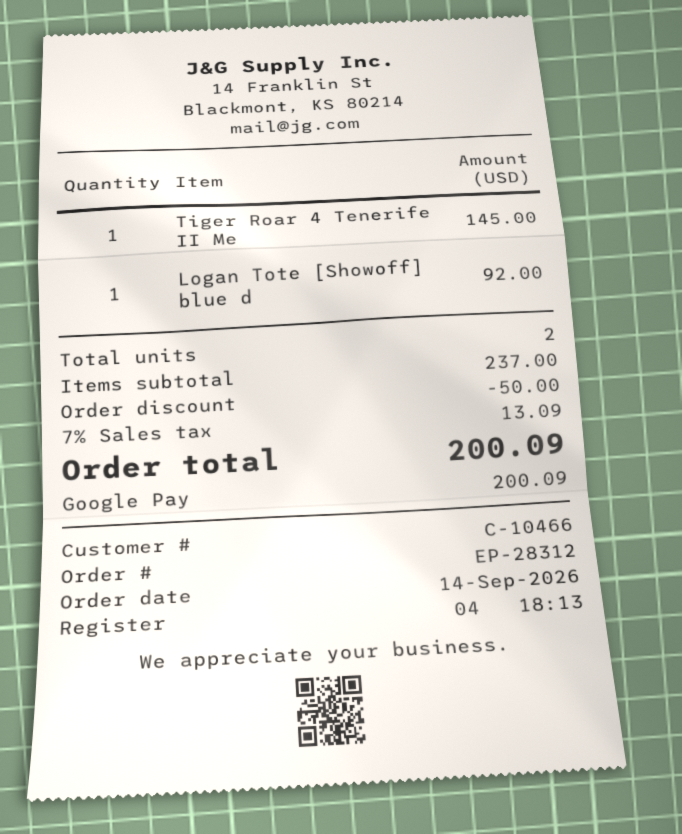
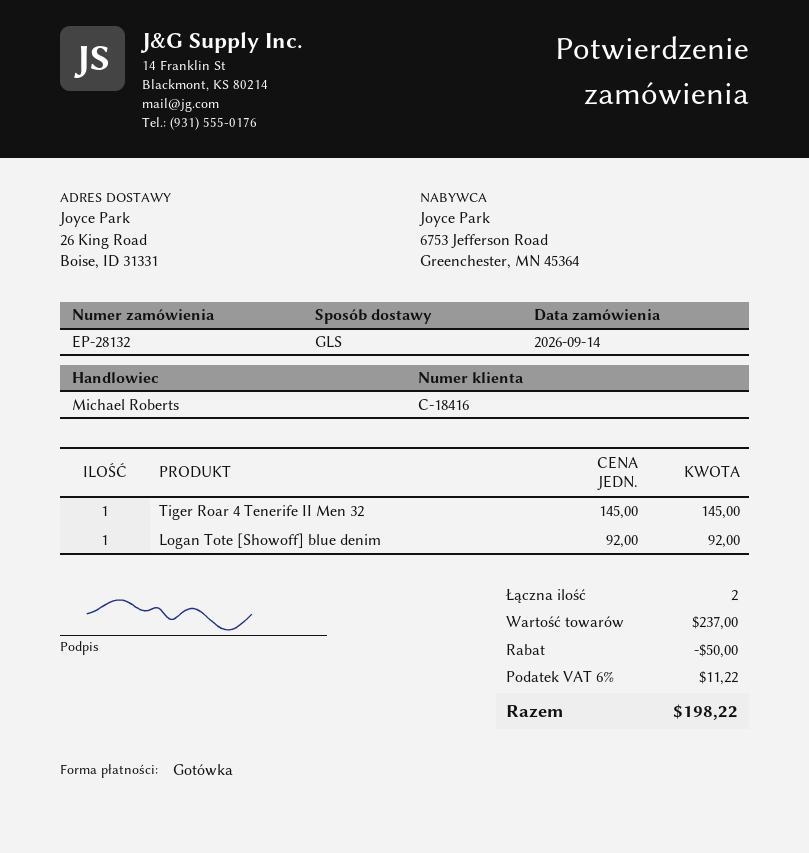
order number: EP-28312 -> EP-28132
customer number: C-10466 -> C-18416
payment method: Google Pay -> cash
tax: 7% = 13.09 -> 6% = 11.22
total: 200.09 -> 198.22

